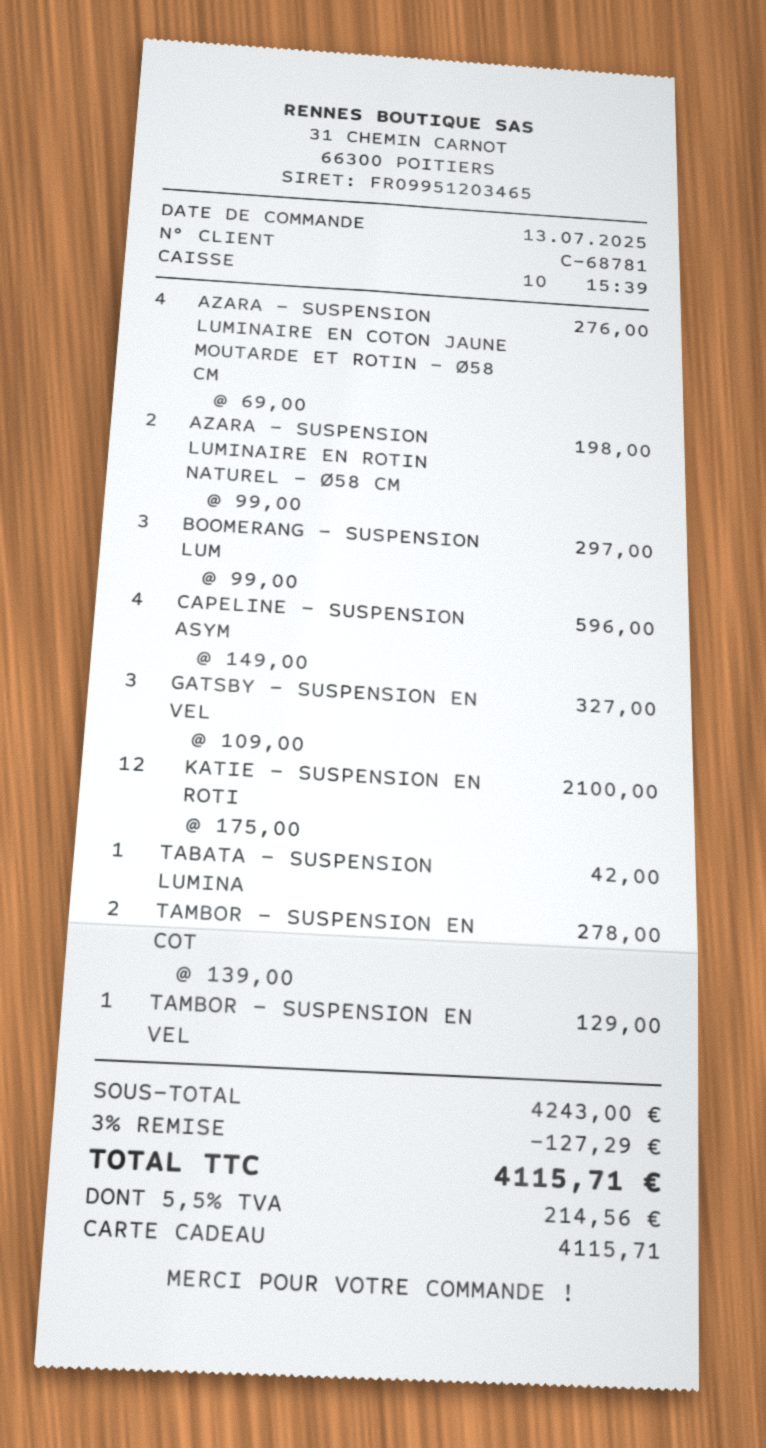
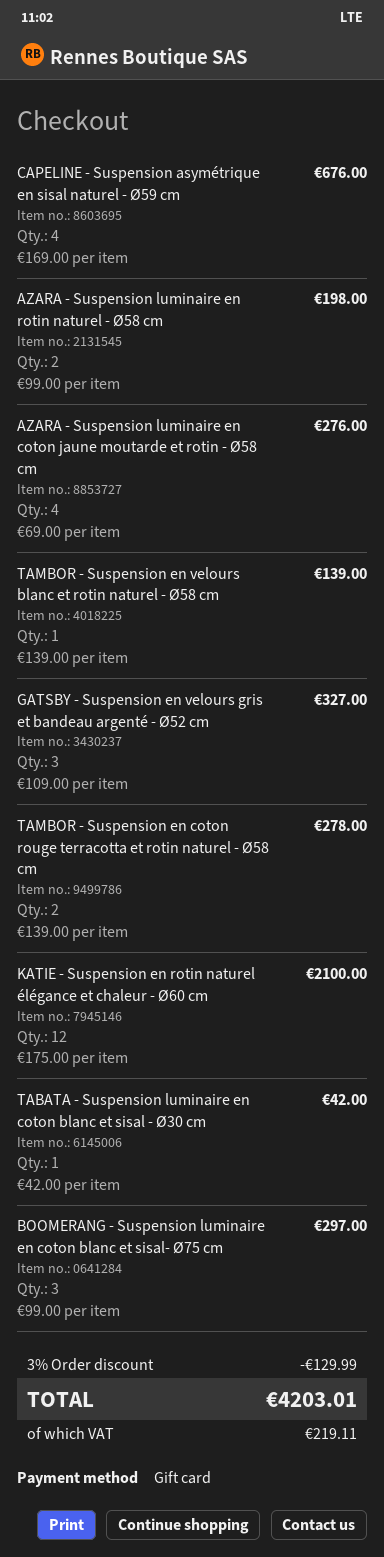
CAPELINE - SUSPENSION ASYM: 4 x 149.00 = 596.00 -> 4 x 169.00 = 676.00
TAMBOR - SUSPENSION EN VEL: 1 x 129.00 = 129.00 -> 1 x 139.00 = 139.00
discount: 3% = 127.29 -> 3% = 129.99
tax: 214.56 -> 219.11
total: 4115.71 -> 4203.01

